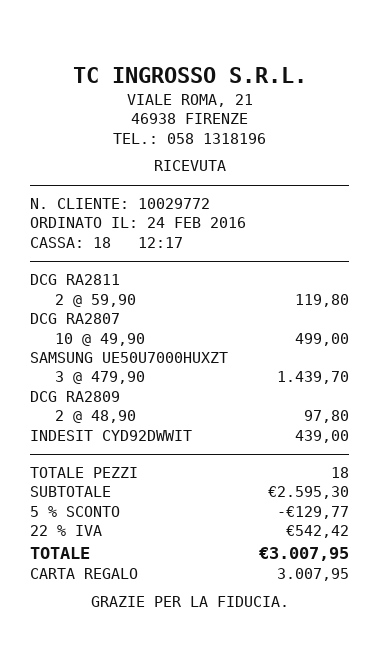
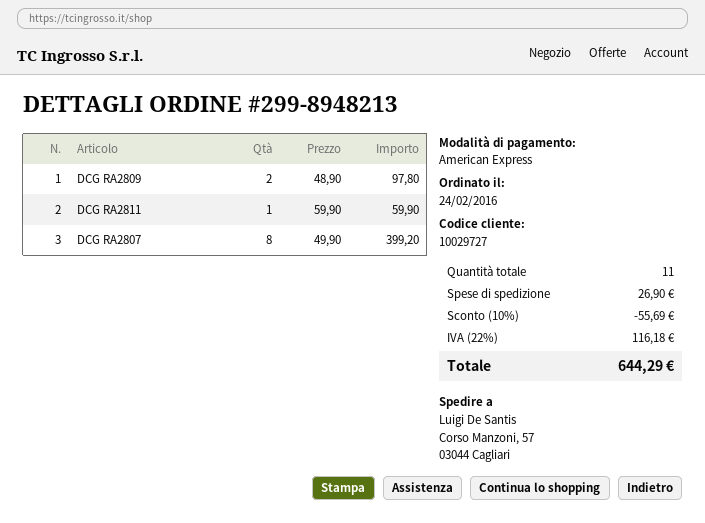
customer number: 10029772 -> 10029727
payment method: gift card -> American Express
DCG RA2811: 2 x 59.90 = 119.80 -> 1 x 59.90 = 59.90
DCG RA2807: 10 x 49.90 = 499.00 -> 8 x 49.90 = 399.20
SAMSUNG UE50U7000HUXZT: 3 x 479.90 = 1439.70 -> none
INDESIT CYD92DWWIT: 1 x 439.00 = 439.00 -> none
total quantity: 18 -> 11
discount: 5% = 129.77 -> 10% = 55.69
shipping: none -> 26.90
tax: 22% = 542.42 -> 22% = 116.18
total: 3007.95 -> 644.29

